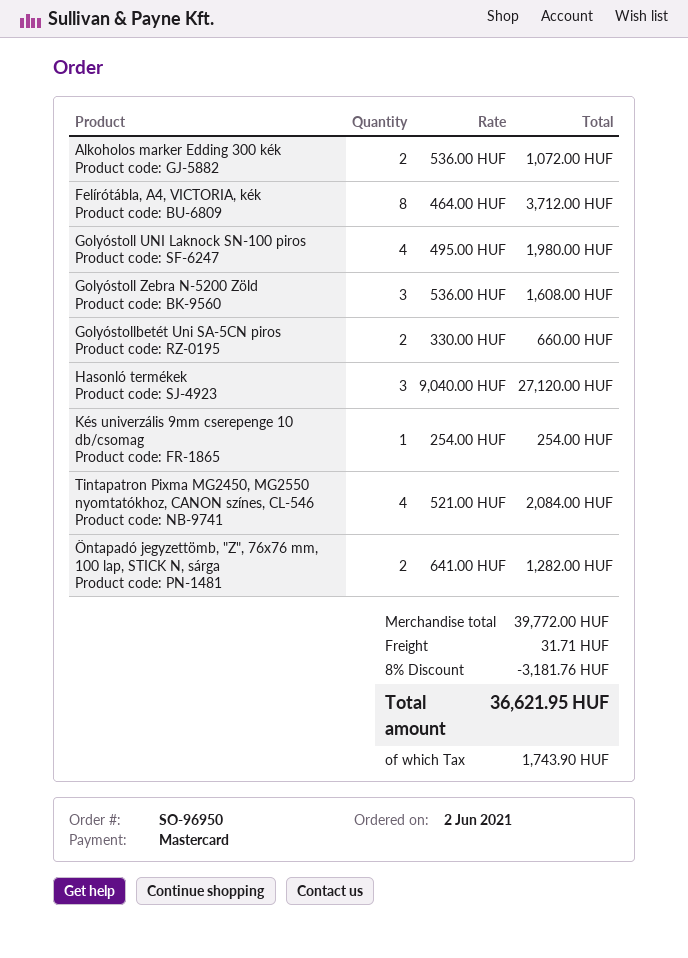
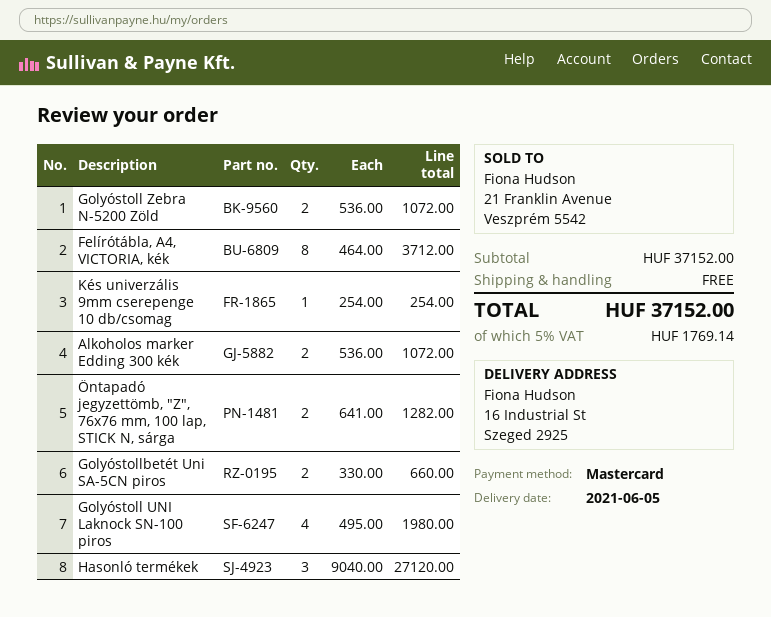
Golyóstoll Zebra N-5200 Zöld: 3 x 536.00 = 1608.00 -> 2 x 536.00 = 1072.00
Tintapatron Pixma MG2450, MG2550 nyomtatókhoz, CANON színes, CL-546: 4 x 521.00 = 2084.00 -> none
subtotal: 39772.00 -> 37152.00
discount: 8% = 3181.76 -> none
shipping: 31.71 -> 0.00
tax: 1743.90 -> 1769.14
total: 36621.95 -> 37152.00

